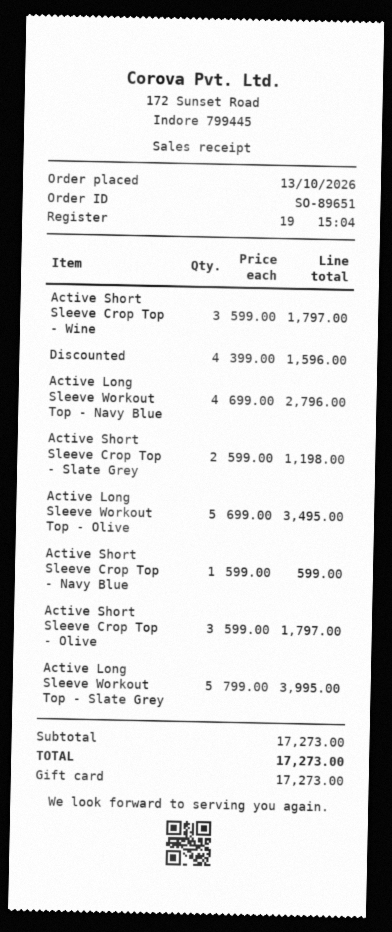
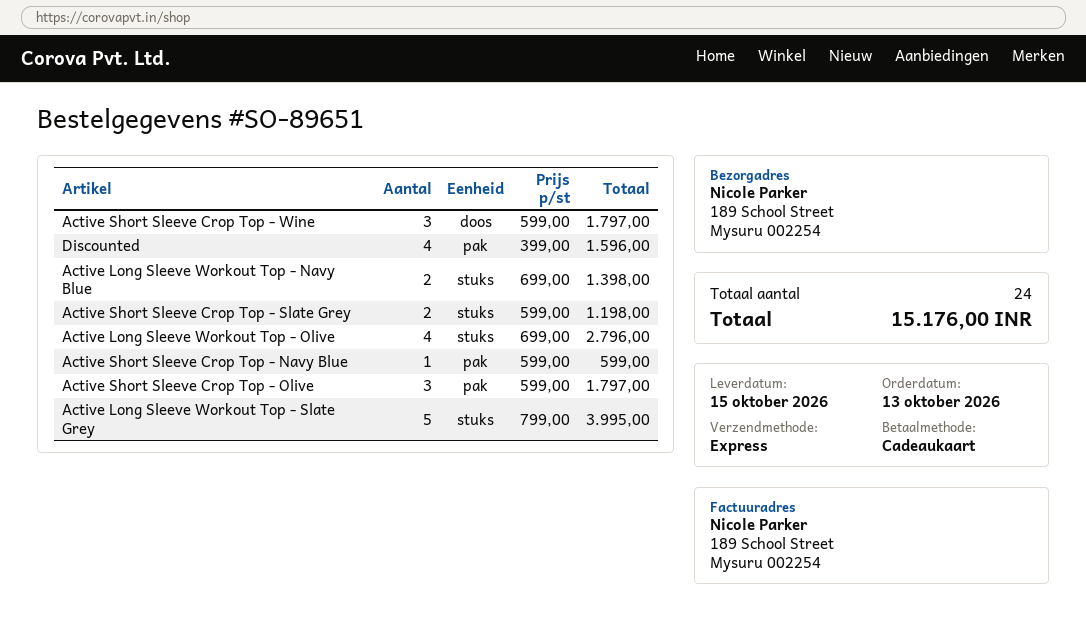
Active Long Sleeve Workout Top - Navy Blue: 4 x 699.00 = 2796.00 -> 2 x 699.00 = 1398.00
Active Long Sleeve Workout Top - Olive: 5 x 699.00 = 3495.00 -> 4 x 699.00 = 2796.00
total: 17273.00 -> 15176.00

